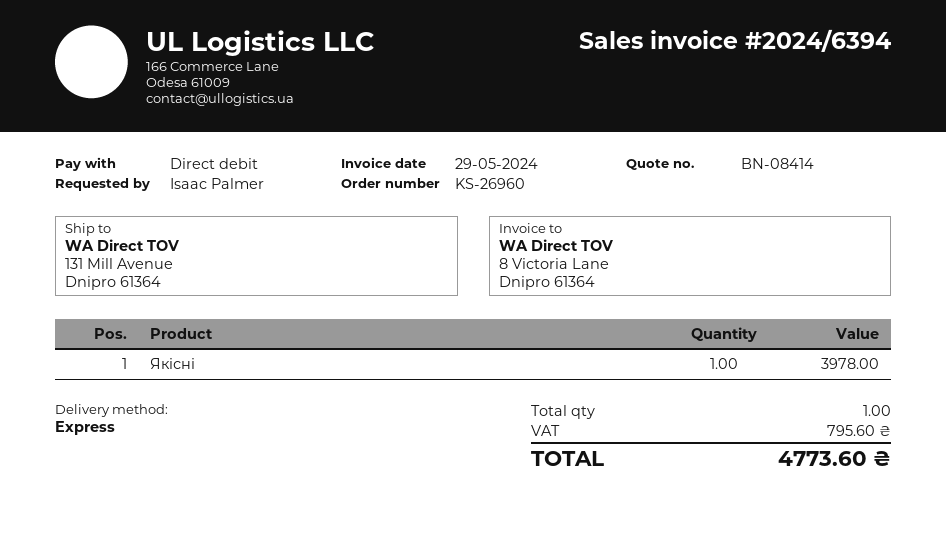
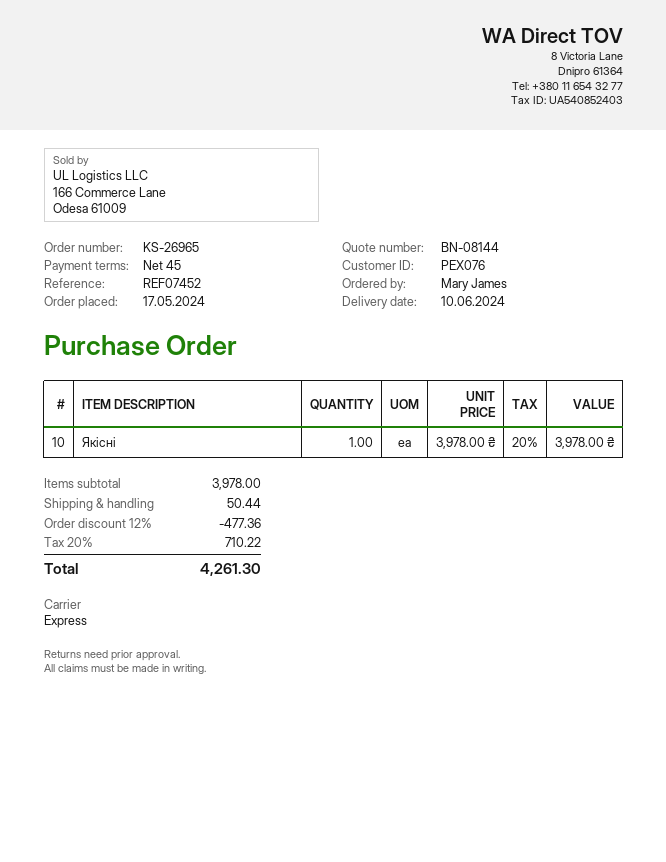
quote number: BN-08414 -> BN-08144
order number: KS-26960 -> KS-26965
ordered by: Isaac Palmer -> Mary James
discount: none -> 12% = 477.36
shipping: none -> 50.44
tax: 795.60 -> 710.22
total: 4773.60 -> 4261.30

